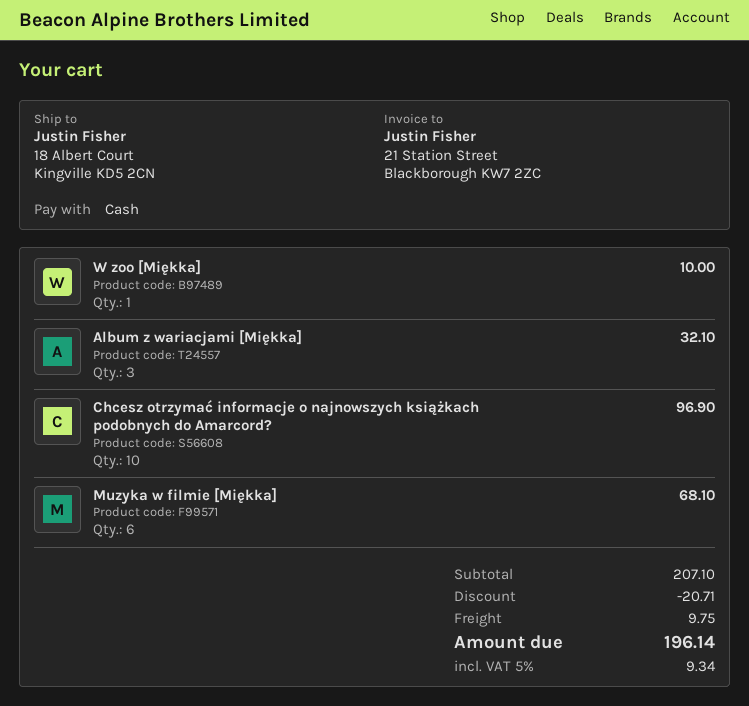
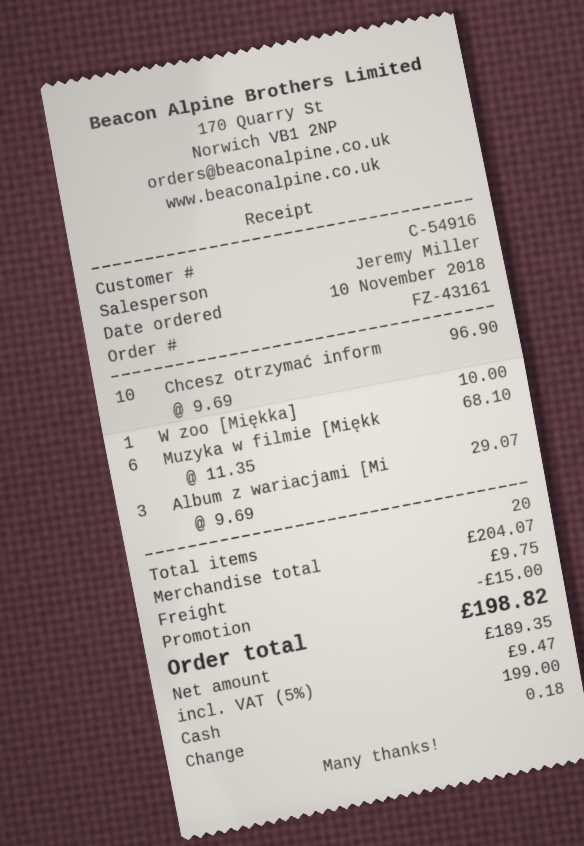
Album z wariacjami [Miękka]: 3 for 32.10 -> 3 for 29.07
subtotal: 207.10 -> 204.07
discount: 20.71 -> 15.00
tax: 5% = 9.34 -> 5% = 9.47
total: 196.14 -> 198.82

